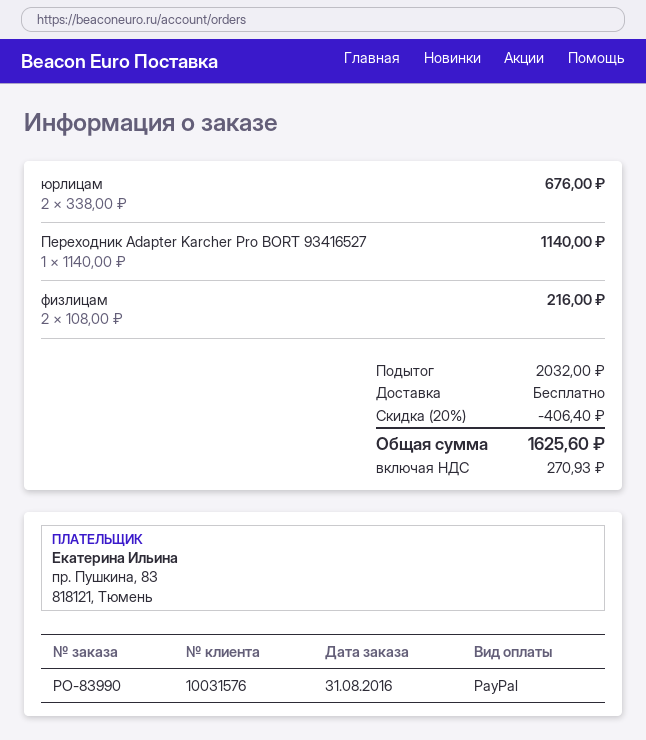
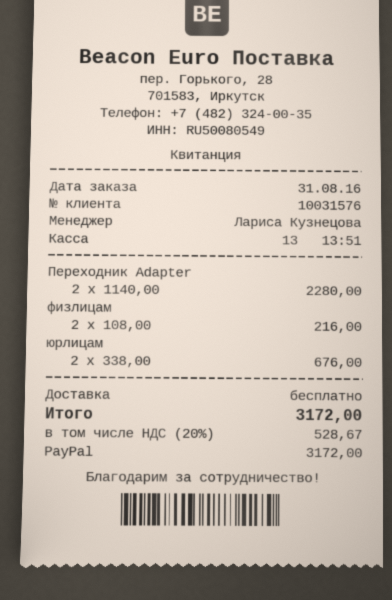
Переходник Adapter Karcher Pro BORT 93416527: 1 x 1140.00 = 1140.00 -> 2 x 1140.00 = 2280.00
discount: 20% = 406.40 -> none
tax: 270.93 -> 528.67
total: 1625.60 -> 3172.00

